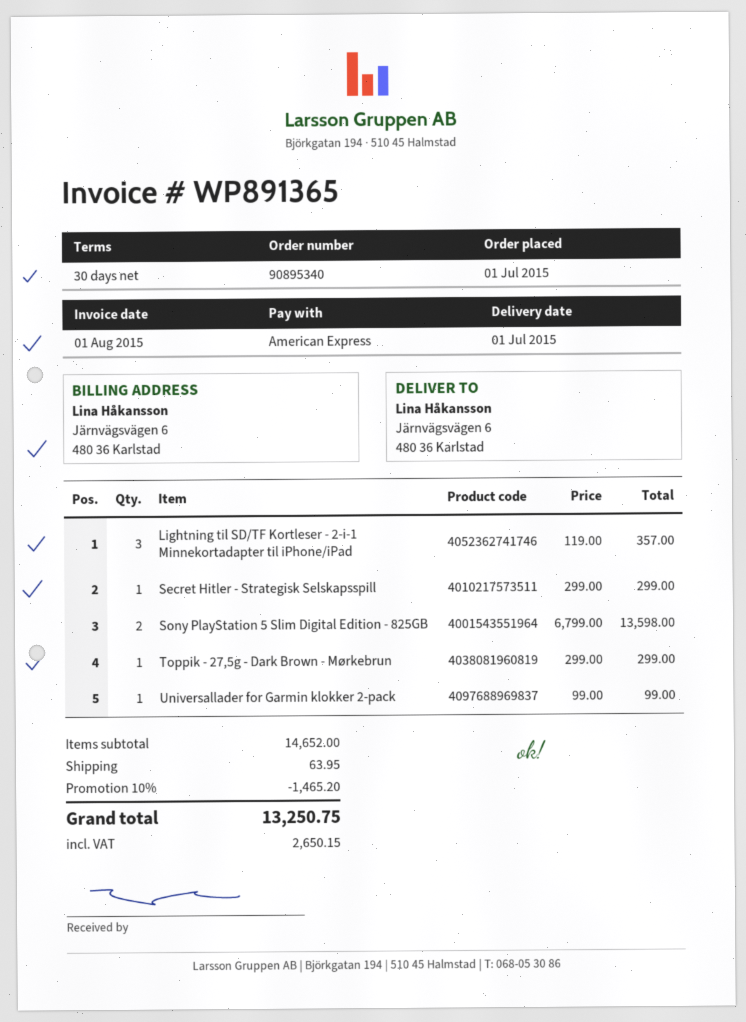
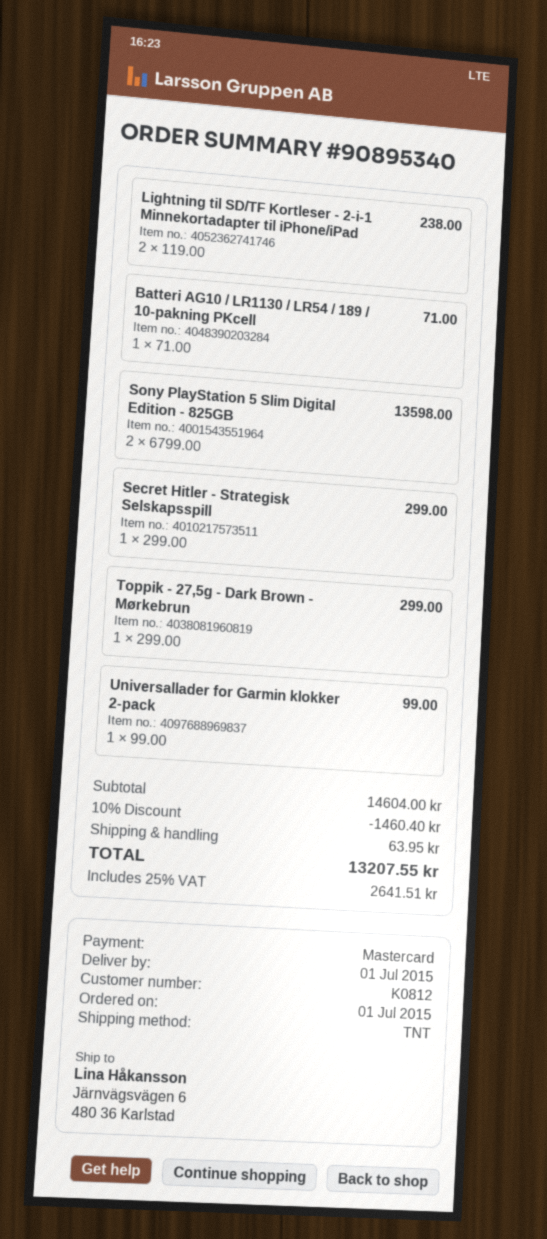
payment method: American Express -> Mastercard
Lightning til SD/TF Kortleser - 2-i-1 Minnekortadapter til iPhone/iPad: 3 x 119.00 = 357.00 -> 2 x 119.00 = 238.00
Batteri AG10 / LR1130 / LR54 / 189 / 10-pakning PKcell: none -> 1 x 71.00 = 71.00
subtotal: 14652.00 -> 14604.00
discount: 10% = 1465.20 -> 10% = 1460.40
tax: 2650.15 -> 2641.51
total: 13250.75 -> 13207.55

